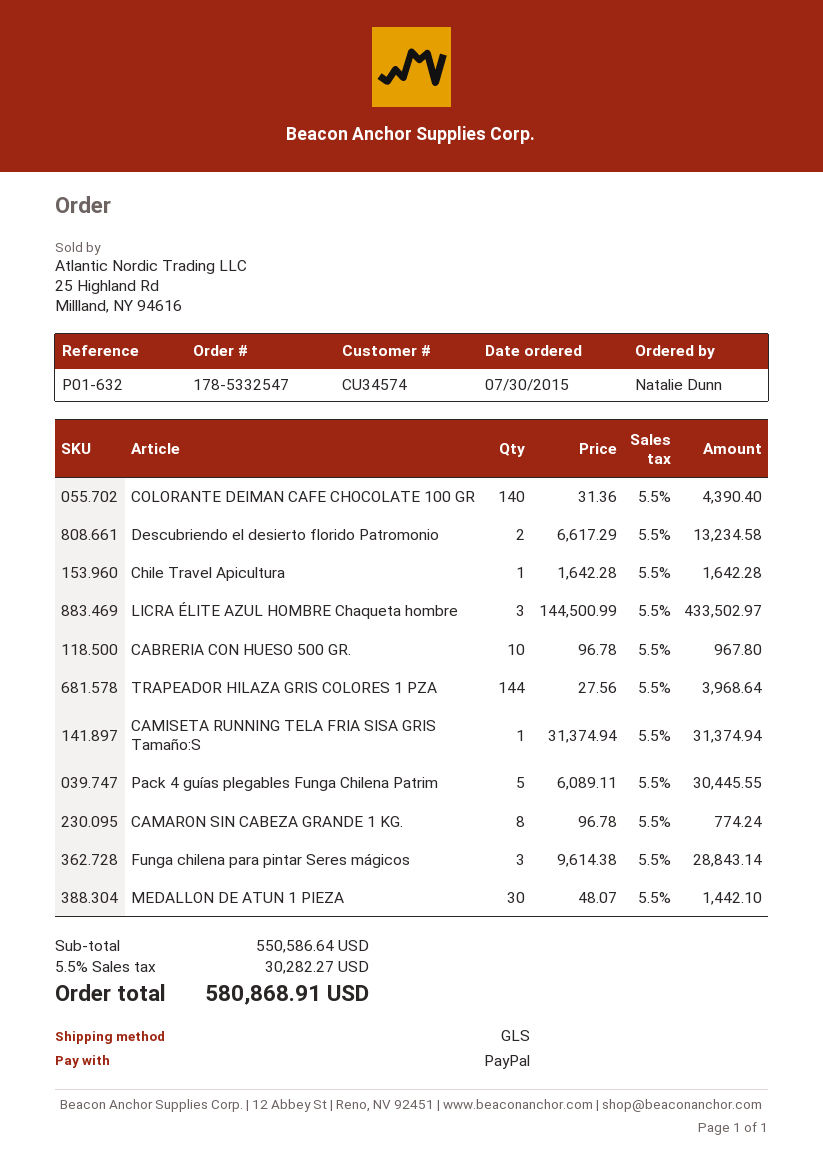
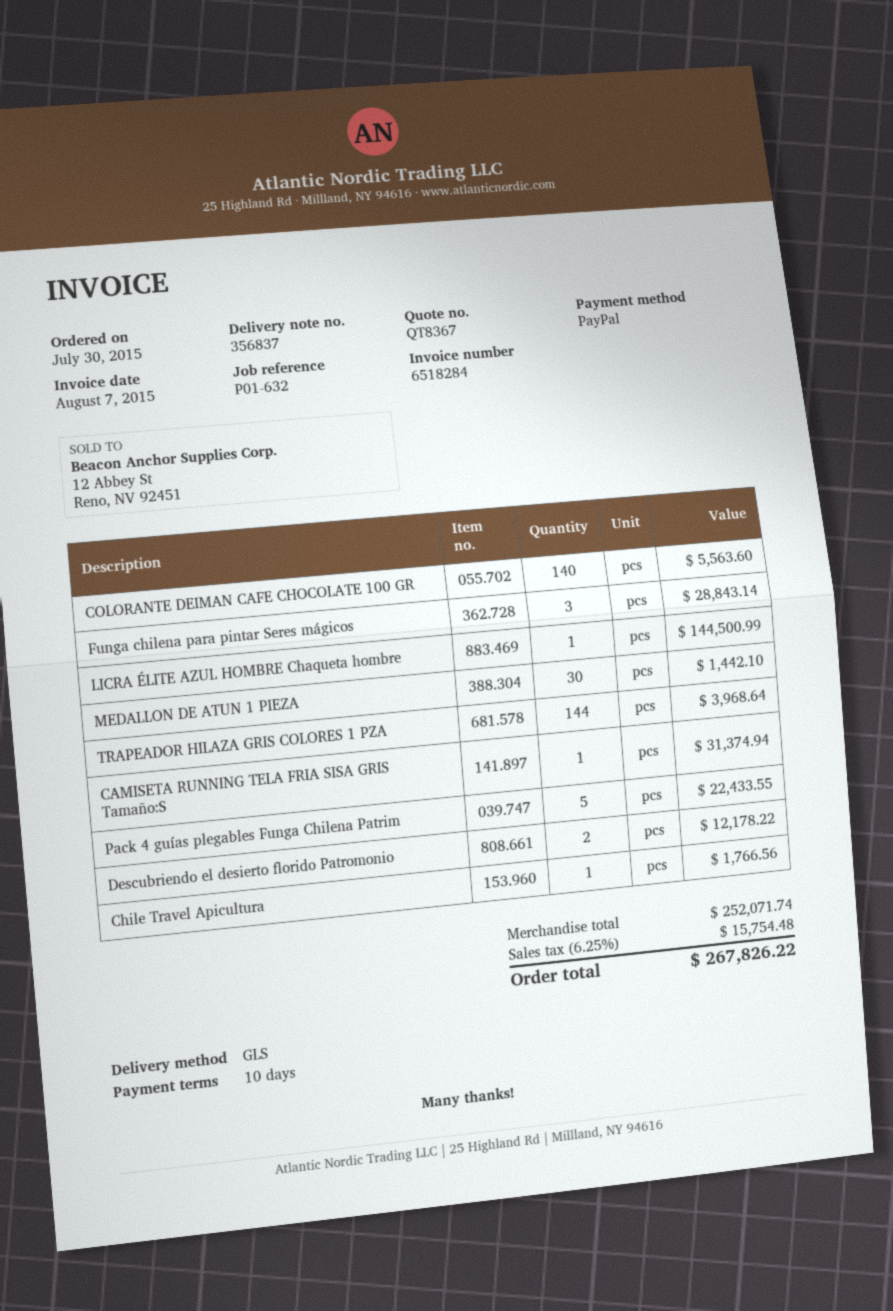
COLORANTE DEIMAN CAFE CHOCOLATE 100 GR: 140 for 4390.40 -> 140 for 5563.60
Descubriendo el desierto florido Patromonio: 2 for 13234.58 -> 2 for 12178.22
Chile Travel Apicultura: 1 for 1642.28 -> 1 for 1766.56
LICRA ÉLITE AZUL HOMBRE Chaqueta hombre: 3 for 433502.97 -> 1 for 144500.99
CABRERIA CON HUESO 500 GR.: 10 for 967.80 -> none
Pack 4 guías plegables Funga Chilena Patrim: 5 for 30445.55 -> 5 for 22433.55
CAMARON SIN CABEZA GRANDE 1 KG.: 8 for 774.24 -> none
subtotal: 550586.64 -> 252071.74
tax: 5.5% = 30282.27 -> 6.25% = 15754.48
total: 580868.91 -> 267826.22

